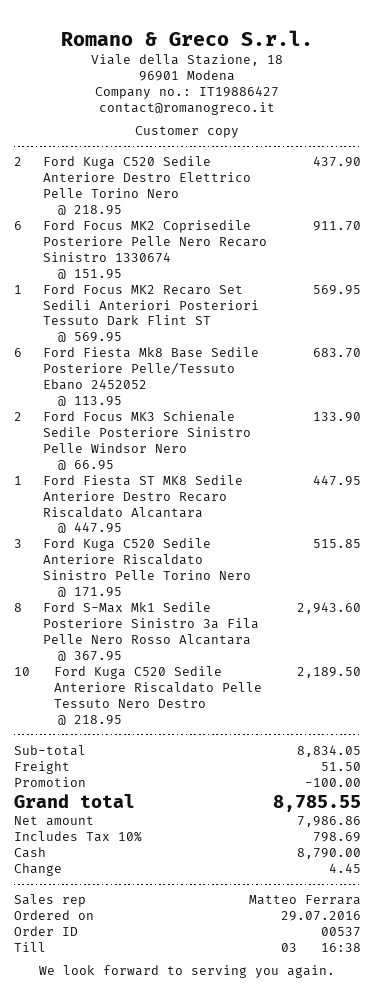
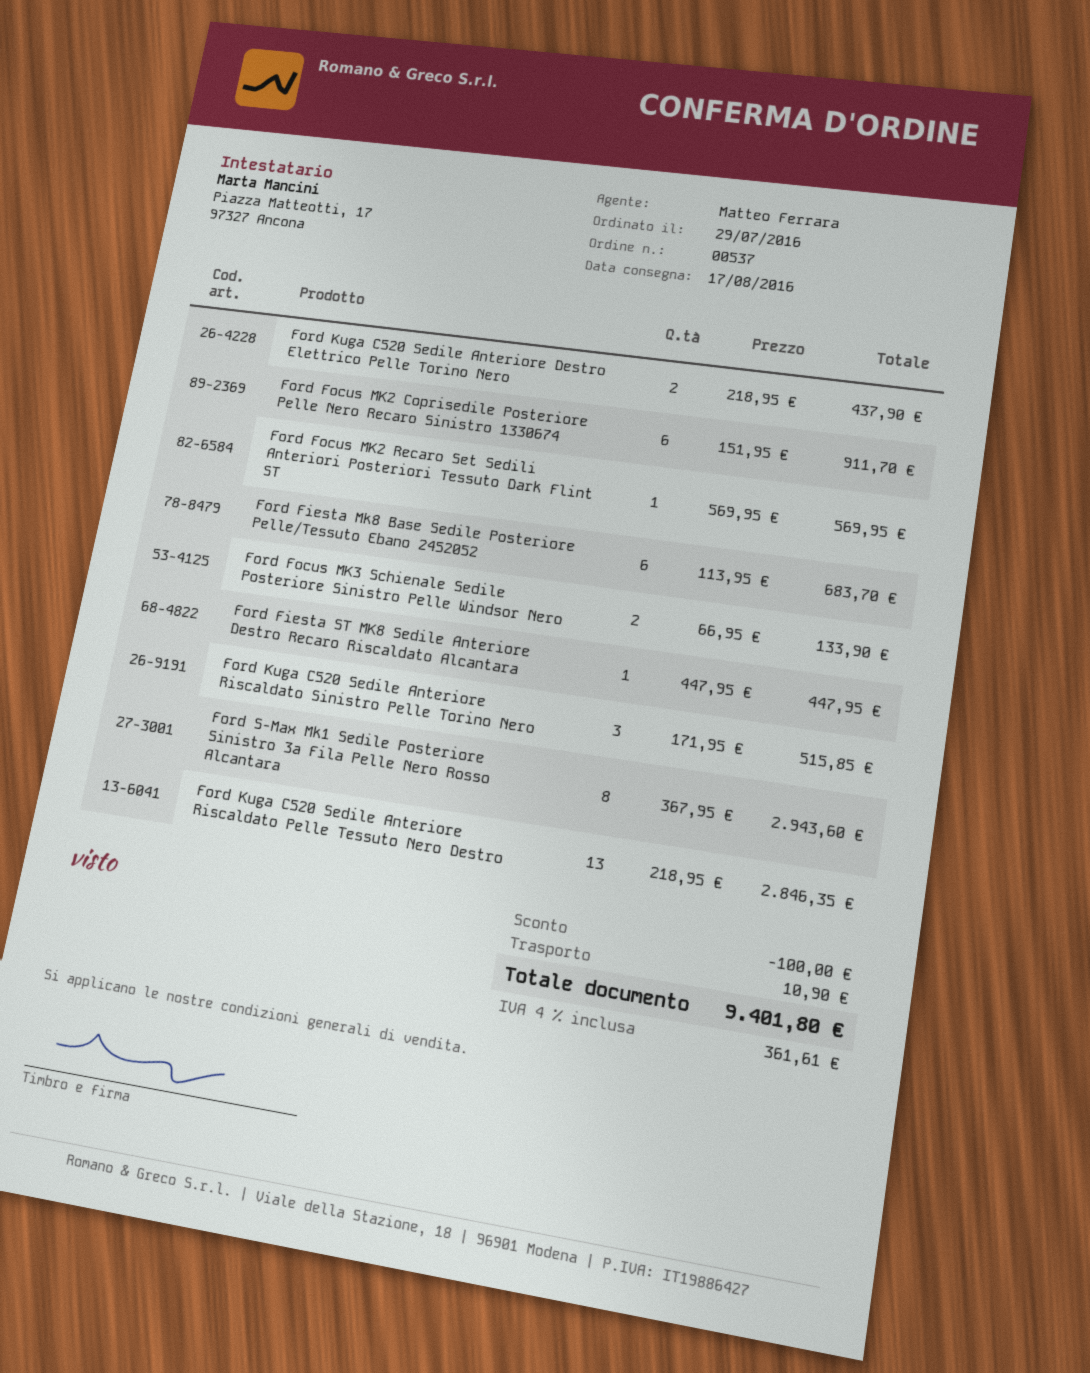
Ford Kuga C520 Sedile Anteriore Riscaldato Pelle Tessuto Nero Destro: 10 x 218.95 = 2189.50 -> 13 x 218.95 = 2846.35
shipping: 51.50 -> 10.90
tax: 10% = 798.69 -> 4% = 361.61
total: 8785.55 -> 9401.80

